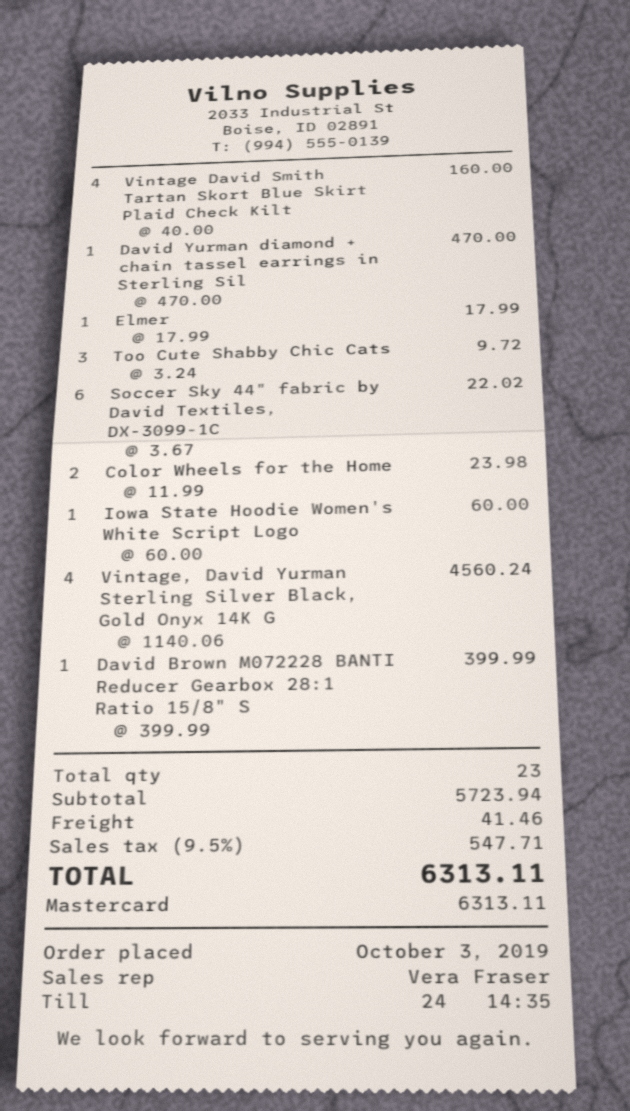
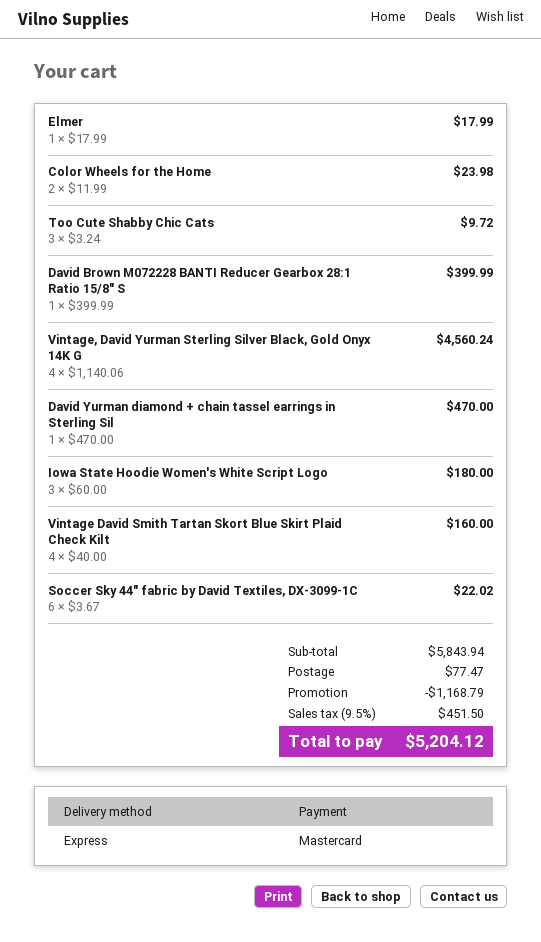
Iowa State Hoodie Women's White Script Logo: 1 x 60.00 = 60.00 -> 3 x 60.00 = 180.00
subtotal: 5723.94 -> 5843.94
discount: none -> 1168.79
shipping: 41.46 -> 77.47
tax: 9.5% = 547.71 -> 9.5% = 451.50
total: 6313.11 -> 5204.12

